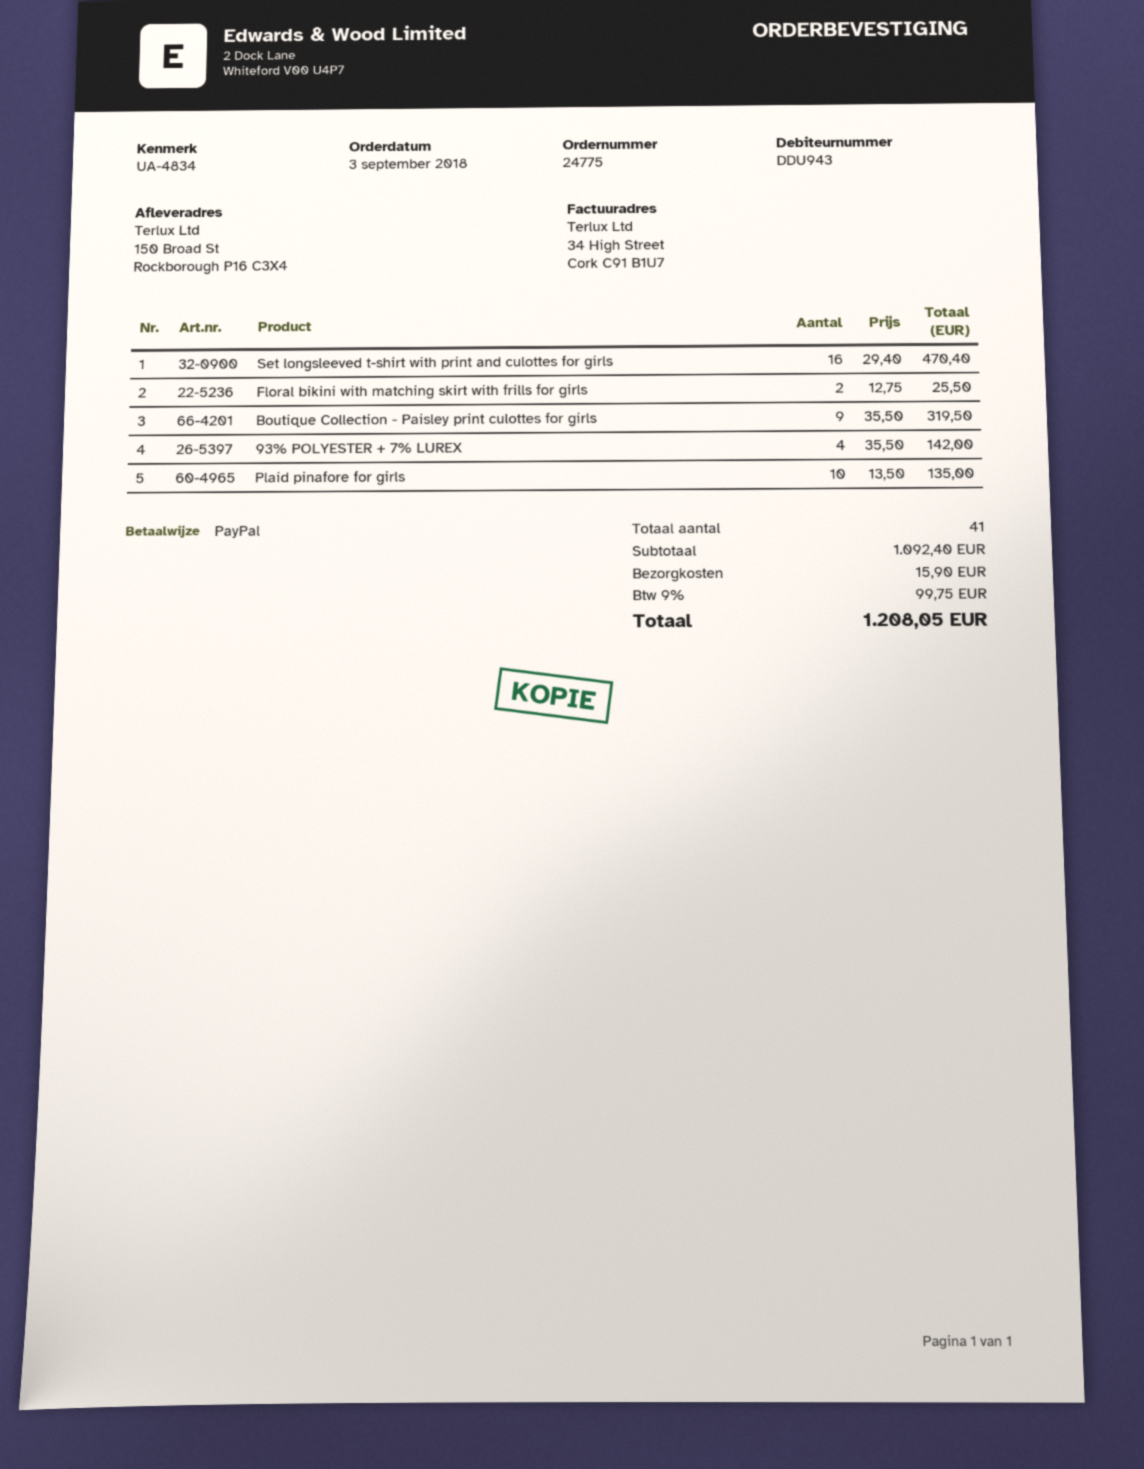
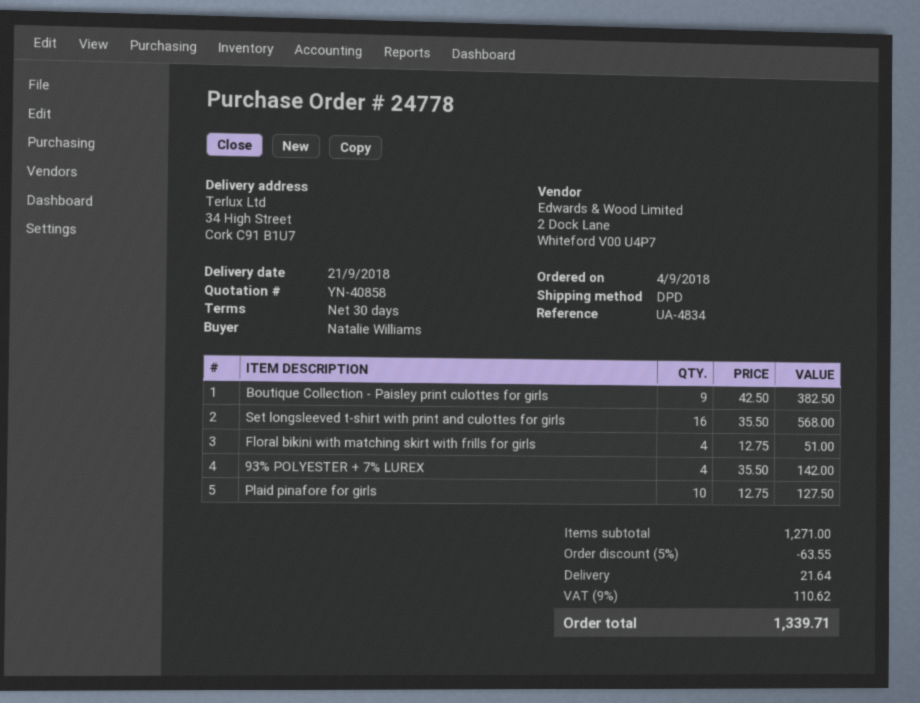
order number: 24775 -> 24778
order date: 2018-09-03 -> 2018-09-04
ship to: 150 Broad St, Rockborough P16 C3X4 -> 34 High Street, Cork C91 B1U7
Set longsleeved t-shirt with print and culottes for girls: 16 x 29.40 = 470.40 -> 16 x 35.50 = 568.00
Floral bikini with matching skirt with frills for girls: 2 x 12.75 = 25.50 -> 4 x 12.75 = 51.00
Boutique Collection - Paisley print culottes for girls: 9 x 35.50 = 319.50 -> 9 x 42.50 = 382.50
Plaid pinafore for girls: 10 x 13.50 = 135.00 -> 10 x 12.75 = 127.50
subtotal: 1092.40 -> 1271.00
discount: none -> 5% = 63.55
shipping: 15.90 -> 21.64
tax: 9% = 99.75 -> 9% = 110.62
total: 1208.05 -> 1339.71

